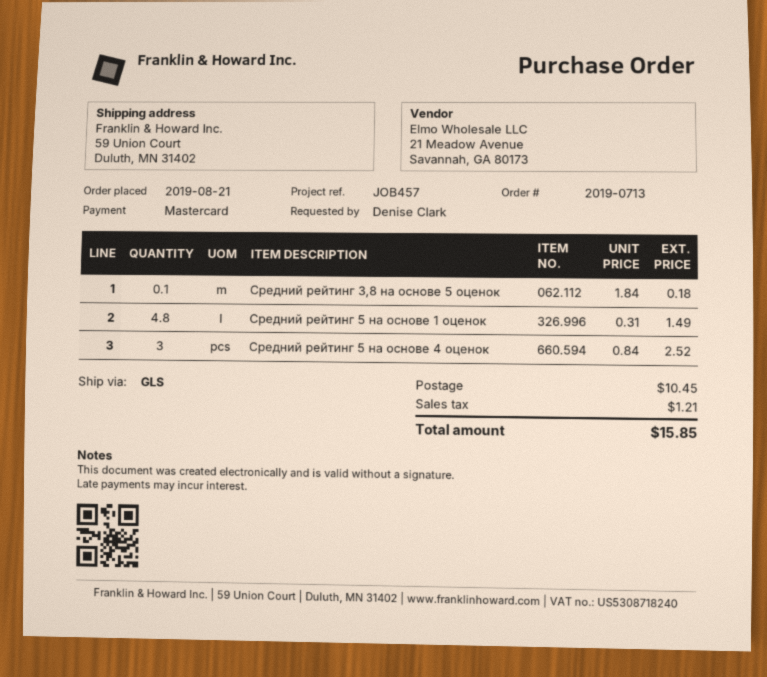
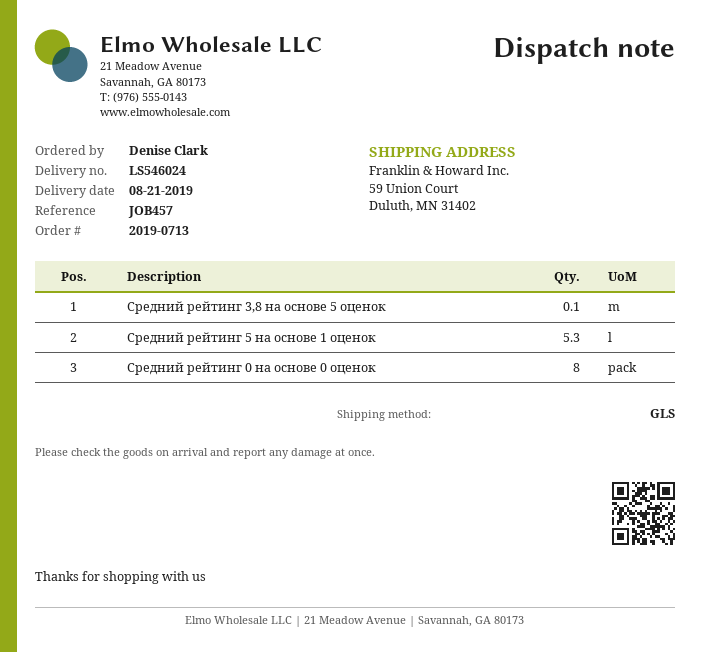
Средний рейтинг 5 на основе 1 оценок: 4.8 -> 5.3
Средний рейтинг 5 на основе 4 оценок: 3 -> none
Средний рейтинг 0 на основе 0 оценок: none -> 8

